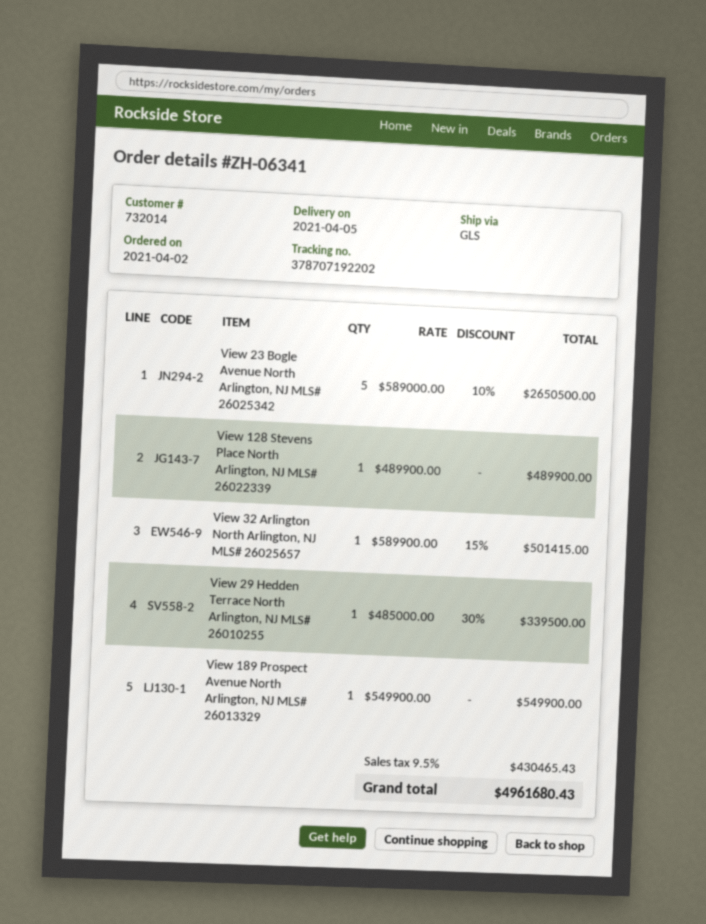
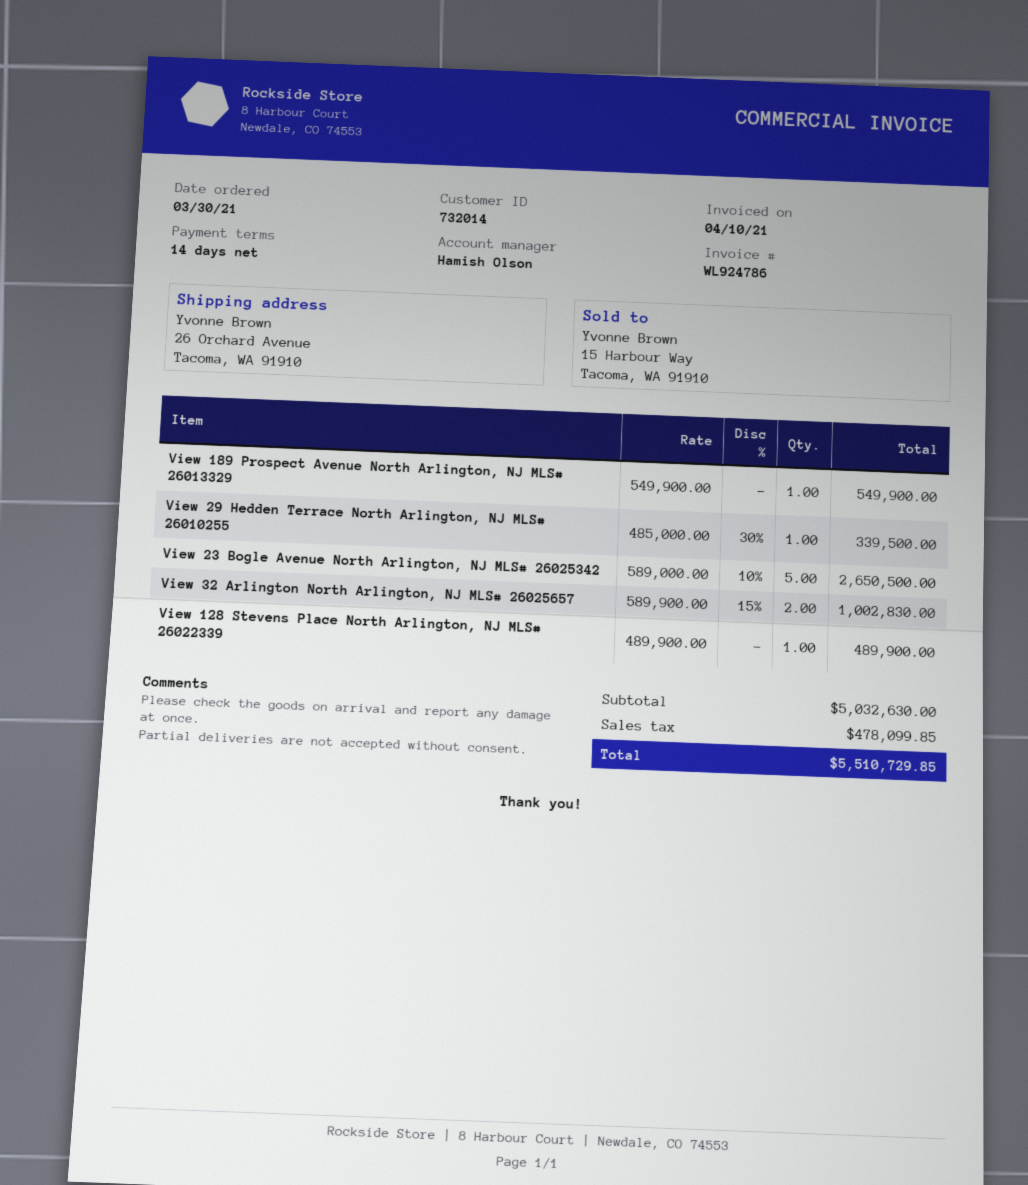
order date: 2021-04-02 -> 2021-03-30
View 32 Arlington North Arlington, NJ MLS# 26025657: 1 x 589900.00 - 15% = 501415.00 -> 2 x 589900.00 - 15% = 1002830.00
tax: 430465.43 -> 478099.85
total: 4961680.43 -> 5510729.85

